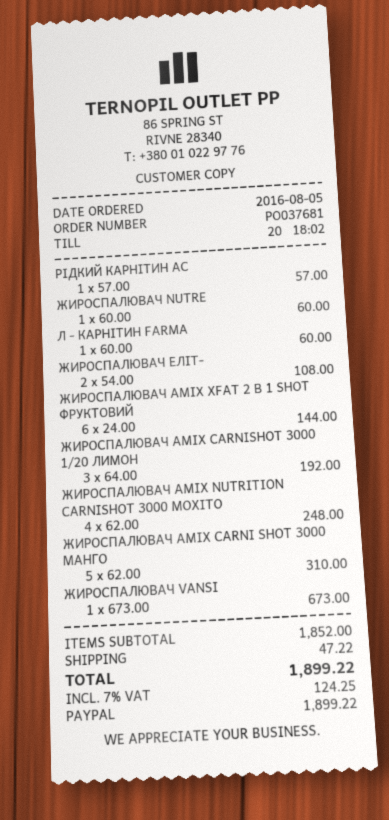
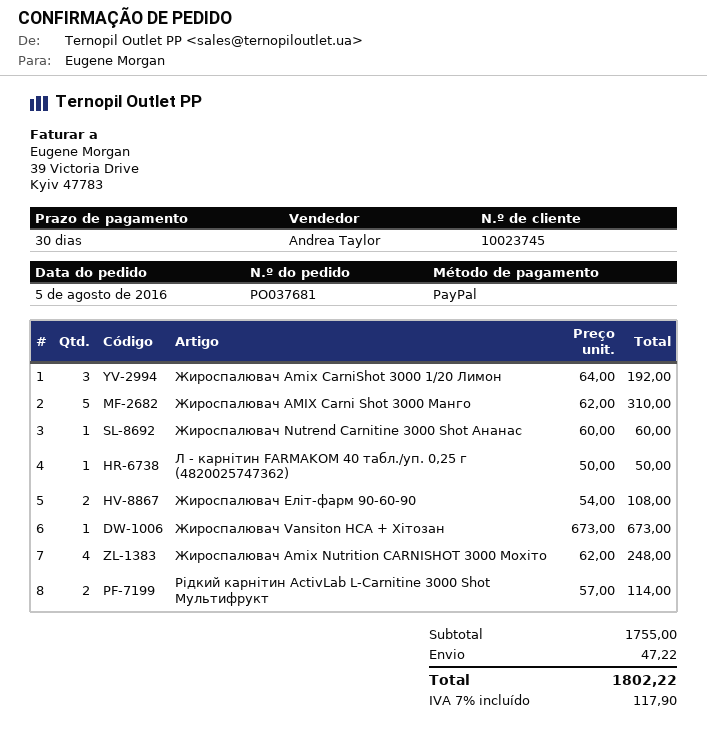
РІДКИЙ КАРНІТИН AC: 1 x 57.00 = 57.00 -> 2 x 57.00 = 114.00
Л - КАРНІТИН FARMA: 1 x 60.00 = 60.00 -> 1 x 50.00 = 50.00
ЖИРОСПАЛЮВАЧ AMIX XFAT 2 В 1 SHOT ФРУКТОВИЙ: 6 x 24.00 = 144.00 -> none
subtotal: 1852.00 -> 1755.00
tax: 7% = 124.25 -> 7% = 117.90
total: 1899.22 -> 1802.22

